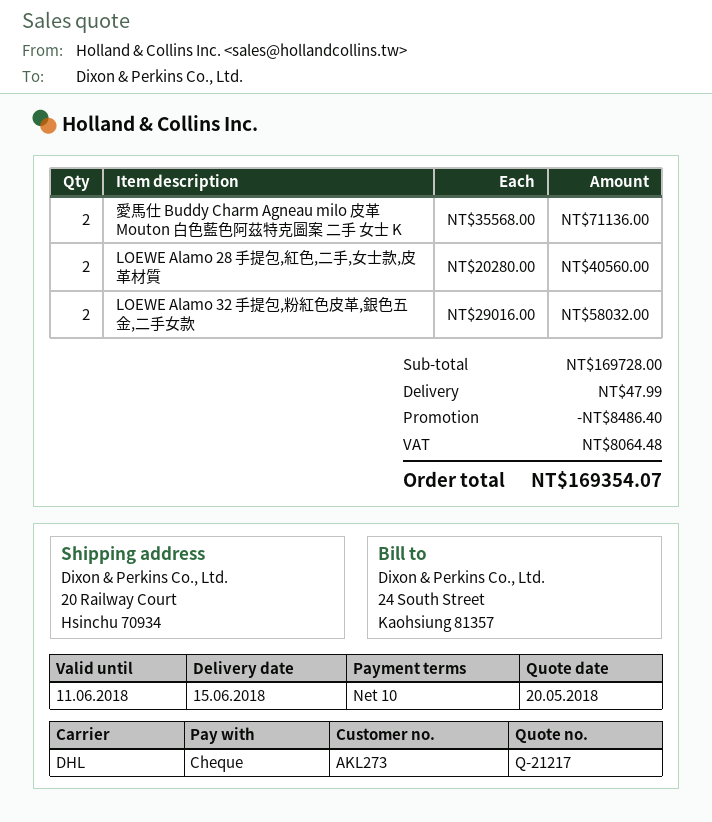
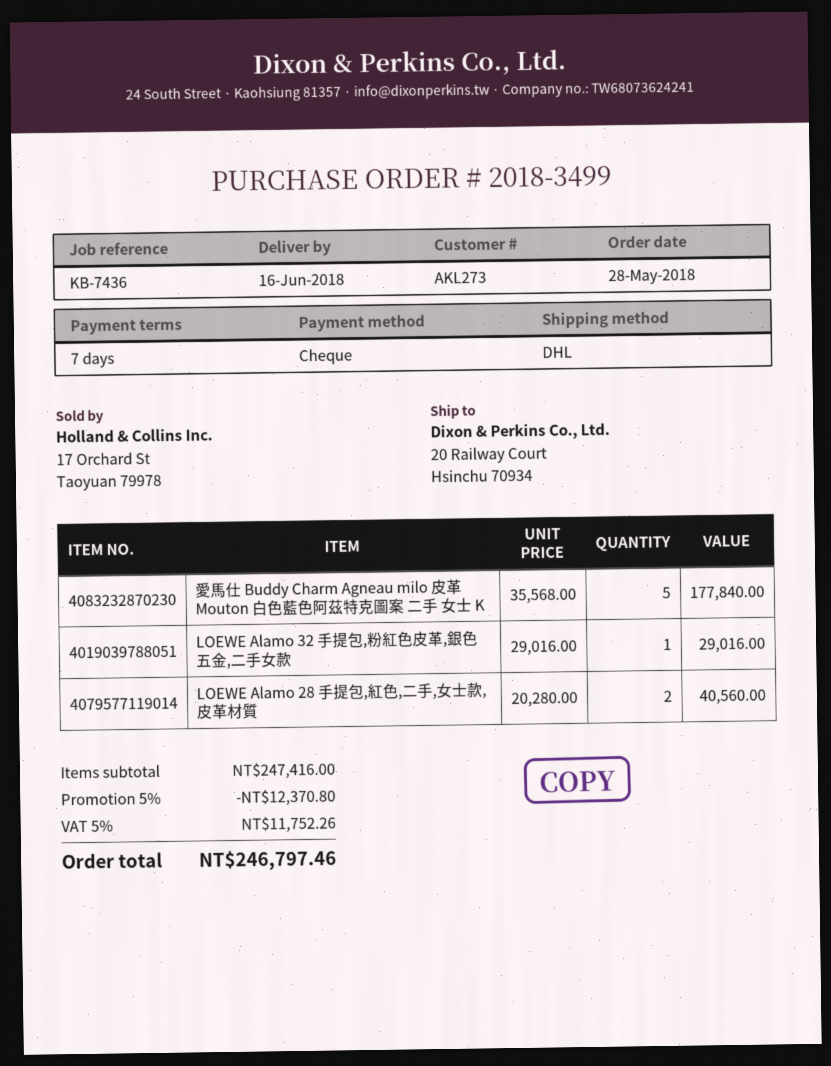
delivery date: 2018-06-15 -> 2018-06-16
payment terms: 10 days -> 7 days
愛馬仕 Buddy Charm Agneau milo 皮革 Mouton 白色藍色阿茲特克圖案 二手 女士 K: 2 x 35568.00 = 71136.00 -> 5 x 35568.00 = 177840.00
LOEWE Alamo 32 手提包,粉紅色皮革,銀色五金,二手女款: 2 x 29016.00 = 58032.00 -> 1 x 29016.00 = 29016.00
subtotal: 169728.00 -> 247416.00
discount: 8486.40 -> 12370.80
shipping: 47.99 -> none
tax: 8064.48 -> 11752.26
total: 169354.07 -> 246797.46

